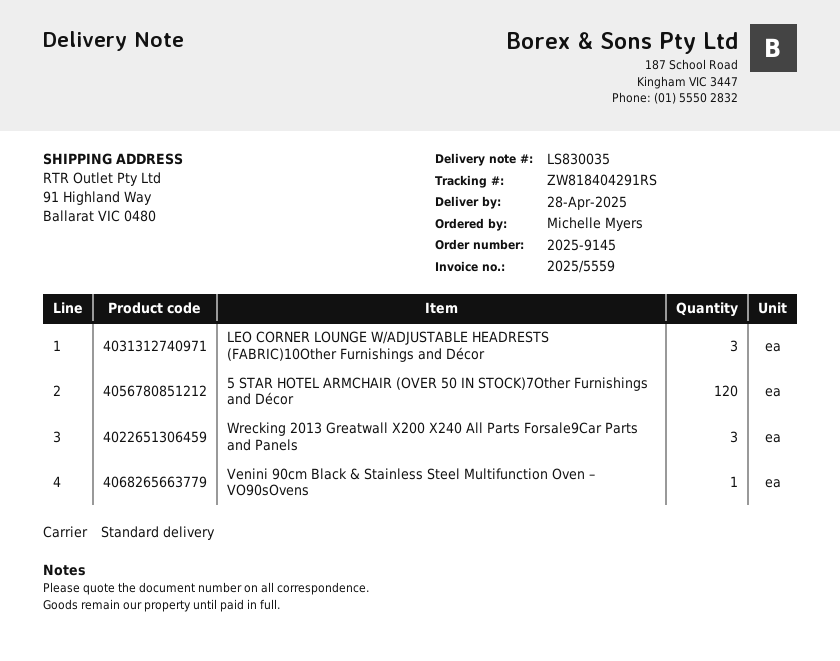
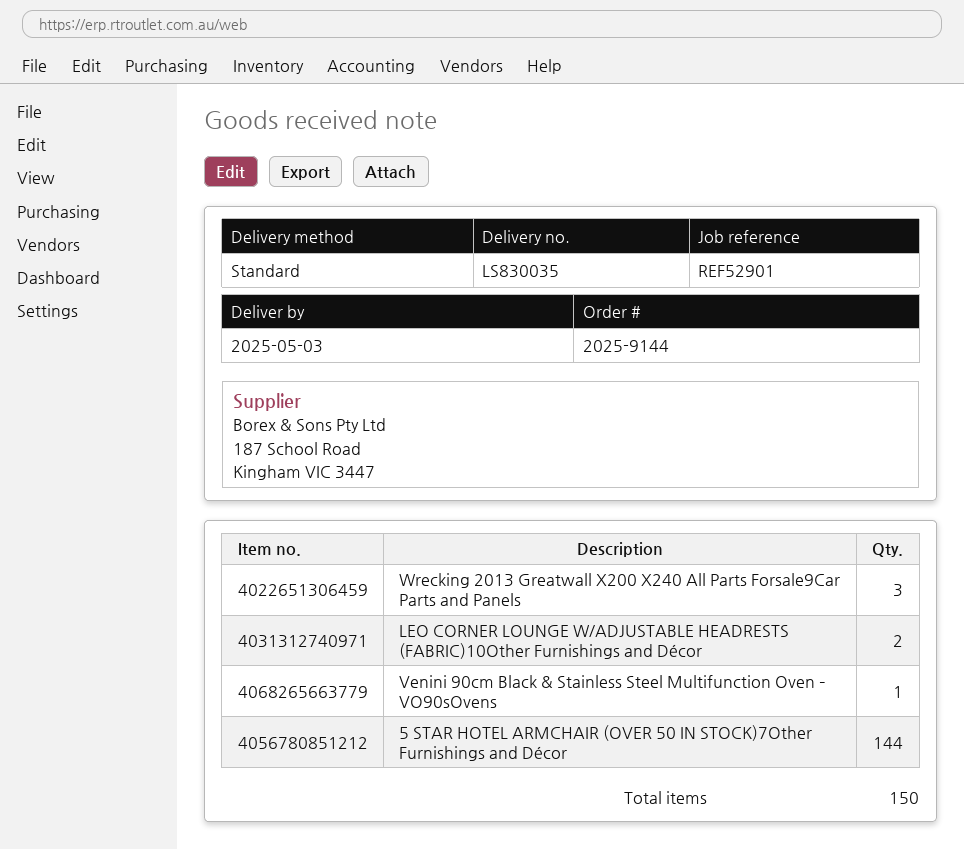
order number: 2025-9145 -> 2025-9144
delivery date: 2025-04-28 -> 2025-05-03
LEO CORNER LOUNGE W/ADJUSTABLE HEADRESTS (FABRIC)10Other Furnishings and Décor: 3 -> 2
5 STAR HOTEL ARMCHAIR (OVER 50 IN STOCK)7Other Furnishings and Décor: 120 -> 144

